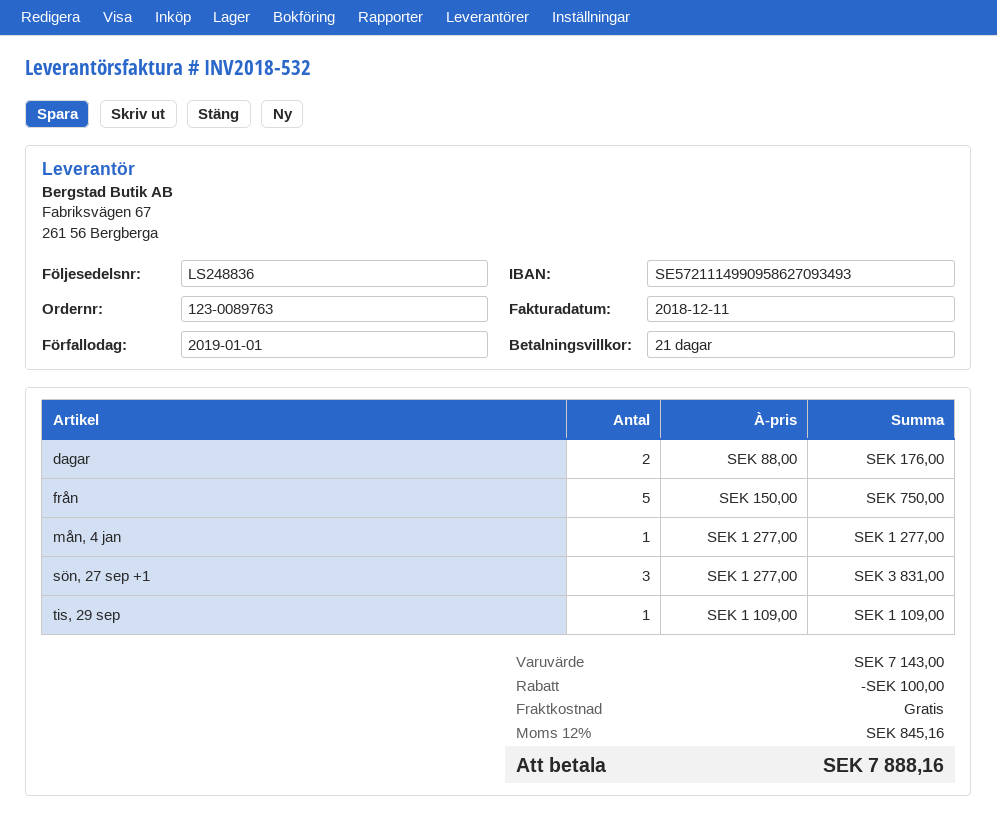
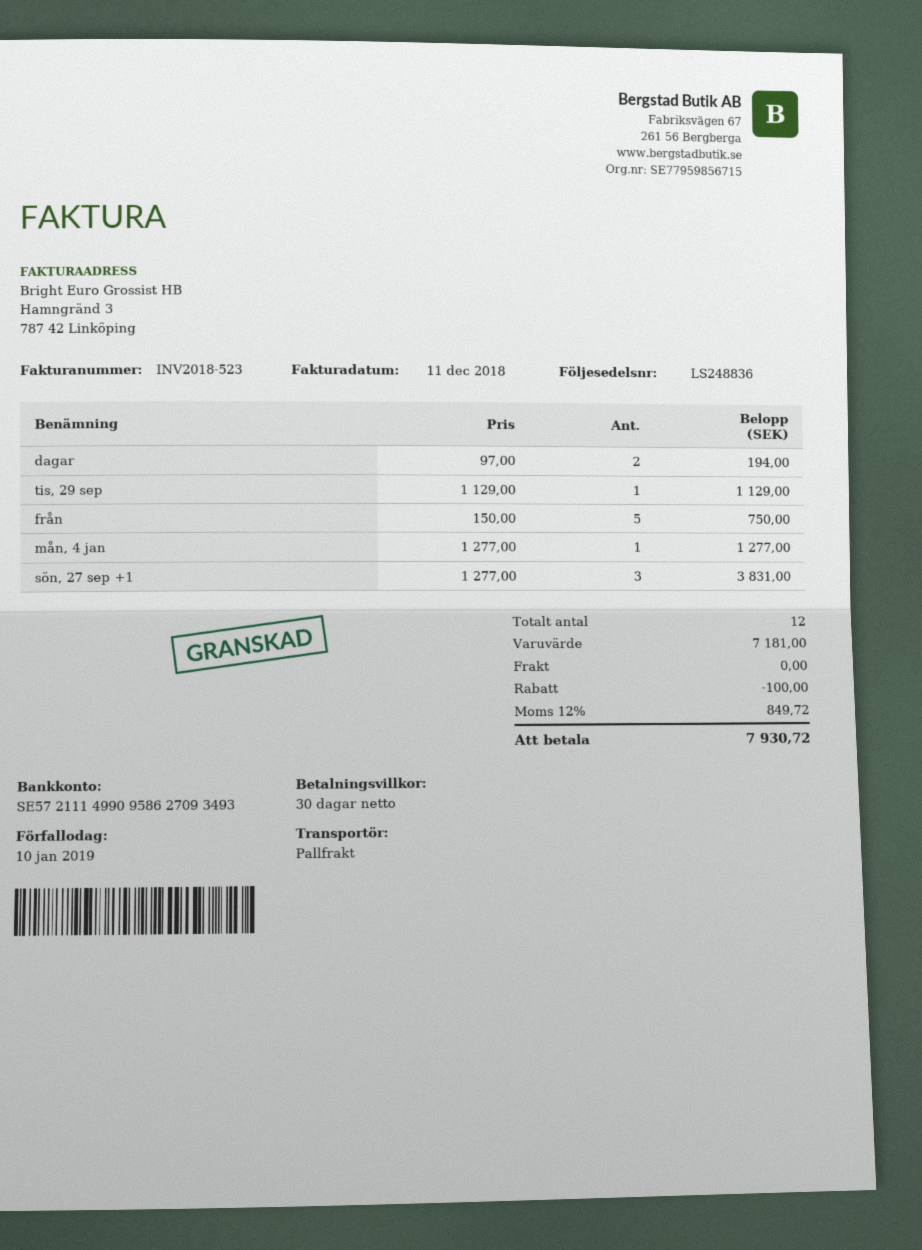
invoice number: INV2018-532 -> INV2018-523
payment terms: 21 days -> 30 days
due date: 2019-01-01 -> 2019-01-10
dagar: 2 x 88.00 = 176.00 -> 2 x 97.00 = 194.00
tis, 29 sep: 1 x 1109.00 = 1109.00 -> 1 x 1129.00 = 1129.00
subtotal: 7143.00 -> 7181.00
tax: 12% = 845.16 -> 12% = 849.72
total: 7888.16 -> 7930.72

